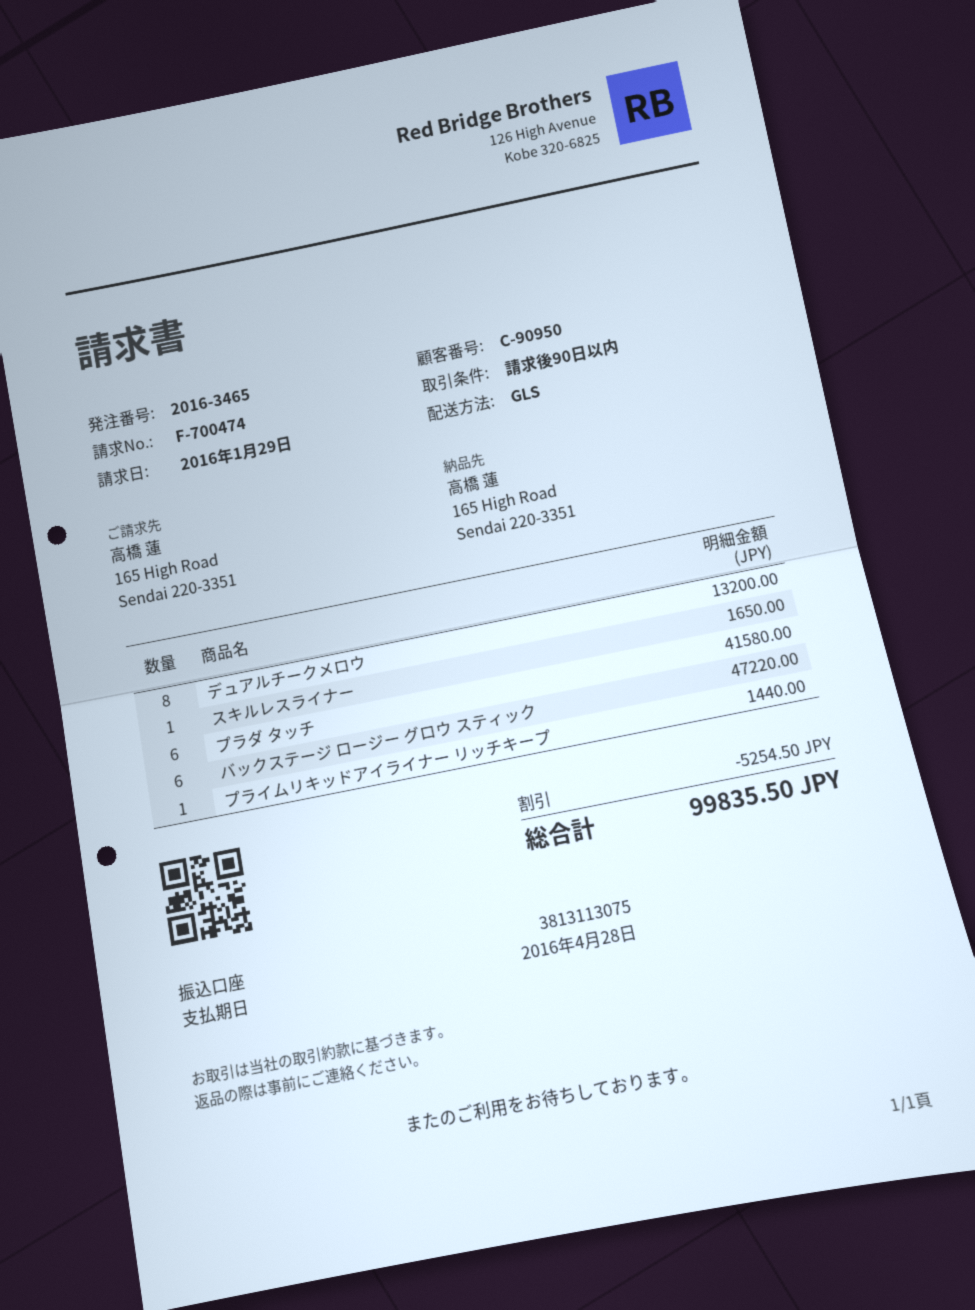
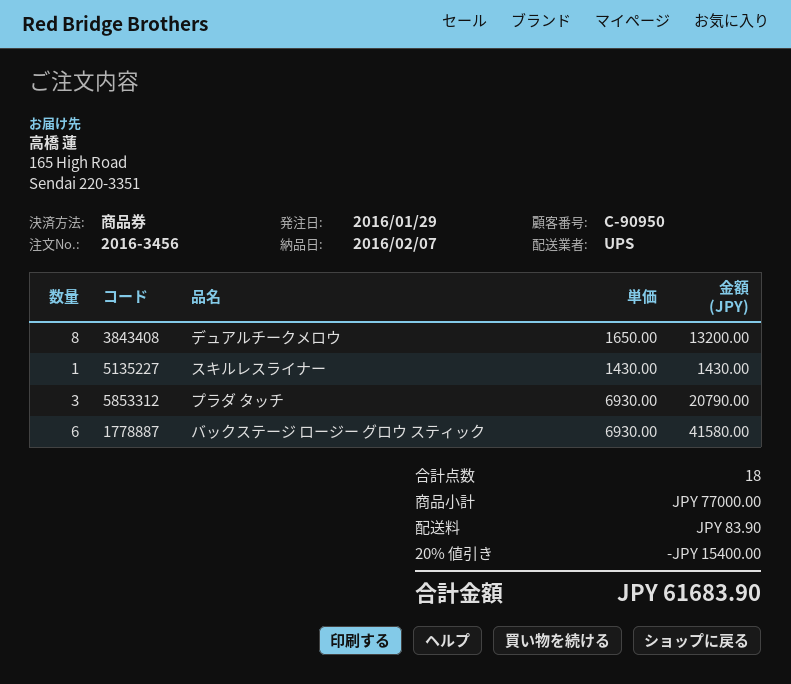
order number: 2016-3465 -> 2016-3456
shipping method: GLS -> UPS
スキルレスライナー: 1 for 1650.00 -> 1 for 1430.00
プラダ タッチ: 6 for 41580.00 -> 3 for 20790.00
バックステージ ロージー グロウ スティック: 6 for 47220.00 -> 6 for 41580.00
プライムリキッドアイライナー リッチキープ: 1 for 1440.00 -> none
discount: 5254.50 -> 15400.00
shipping: none -> 83.90
total: 99835.50 -> 61683.90

